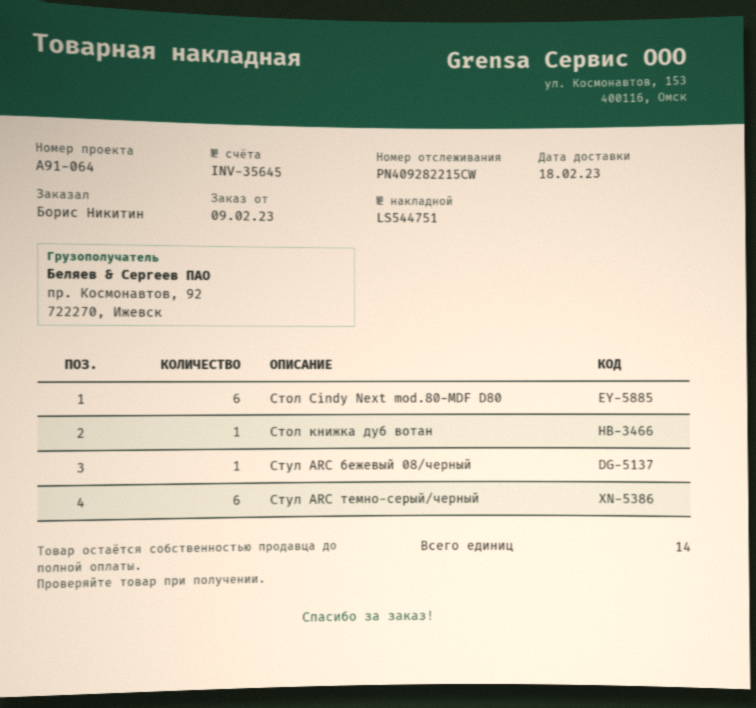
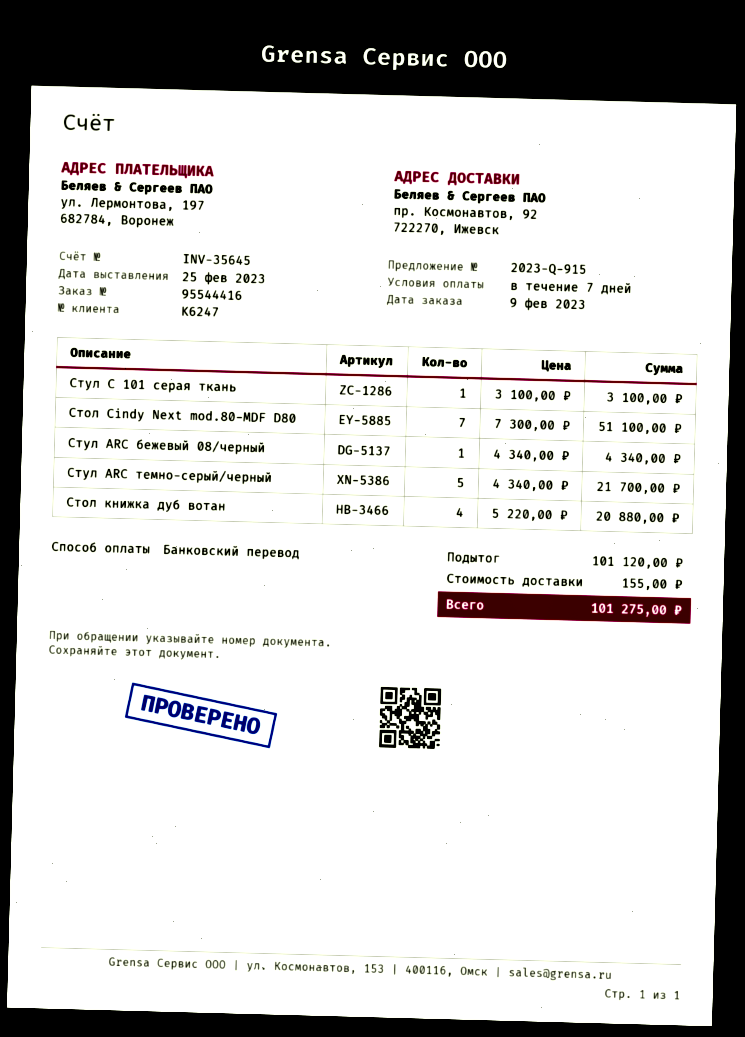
Стол Cindy Next mod.80-MDF D80: 6 -> 7
Стол книжка дуб вотан: 1 -> 4
Стул ARC темно-серый/черный: 6 -> 5
Стул С 101 серая ткань: none -> 1

